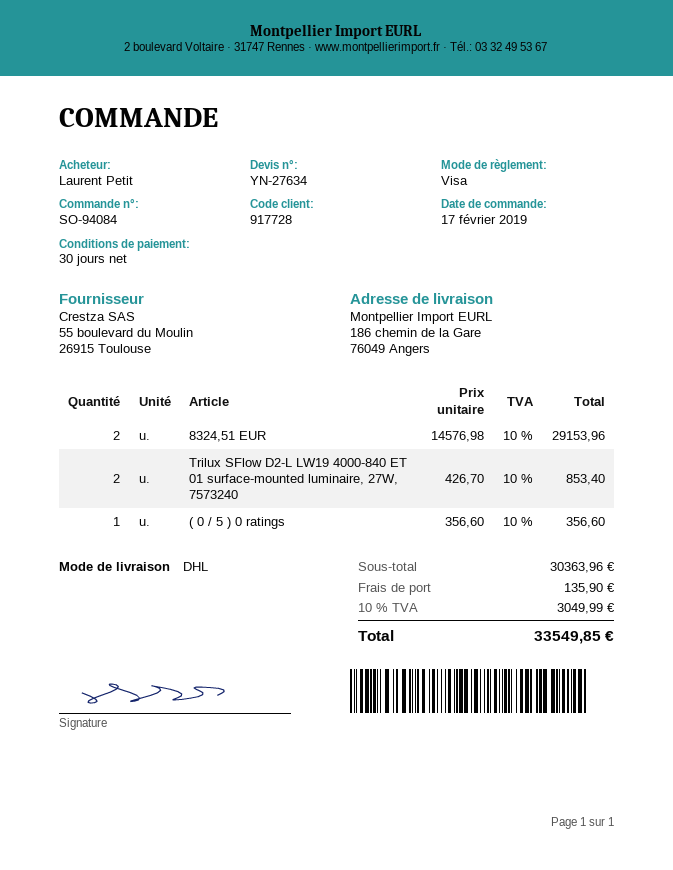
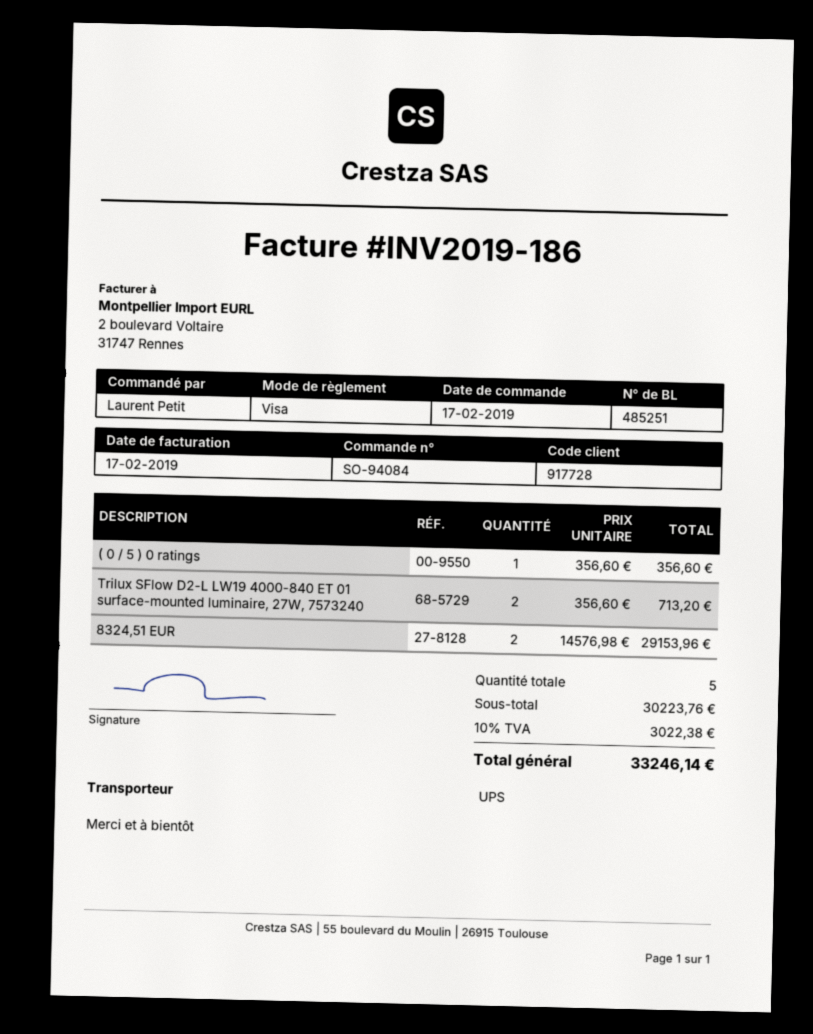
shipping method: DHL -> UPS
Trilux SFlow D2-L LW19 4000-840 ET 01 surface-mounted luminaire, 27W, 7573240: 2 x 426.70 = 853.40 -> 2 x 356.60 = 713.20
subtotal: 30363.96 -> 30223.76
shipping: 135.90 -> none
tax: 10% = 3049.99 -> 10% = 3022.38
total: 33549.85 -> 33246.14

